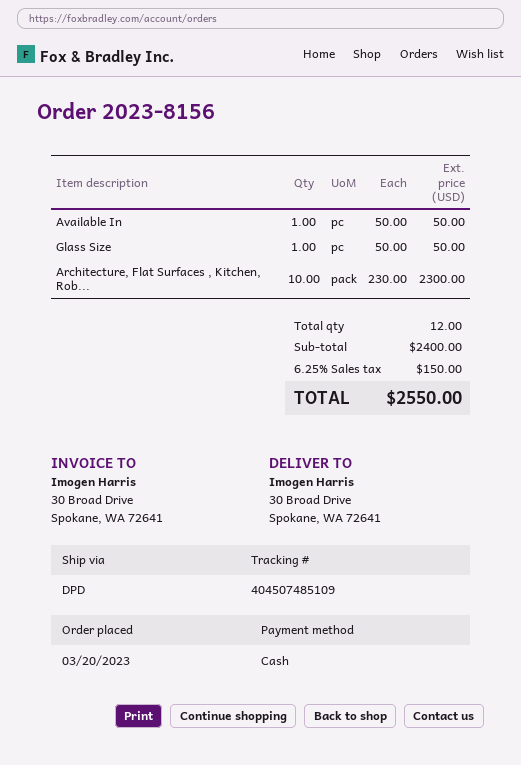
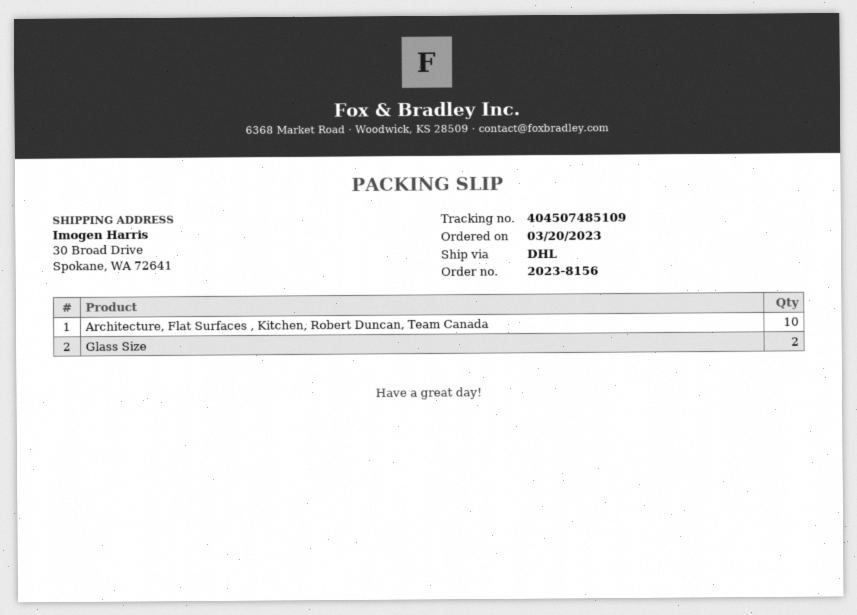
shipping method: DPD -> DHL
Available In: 1 -> none
Glass Size: 1 -> 2

